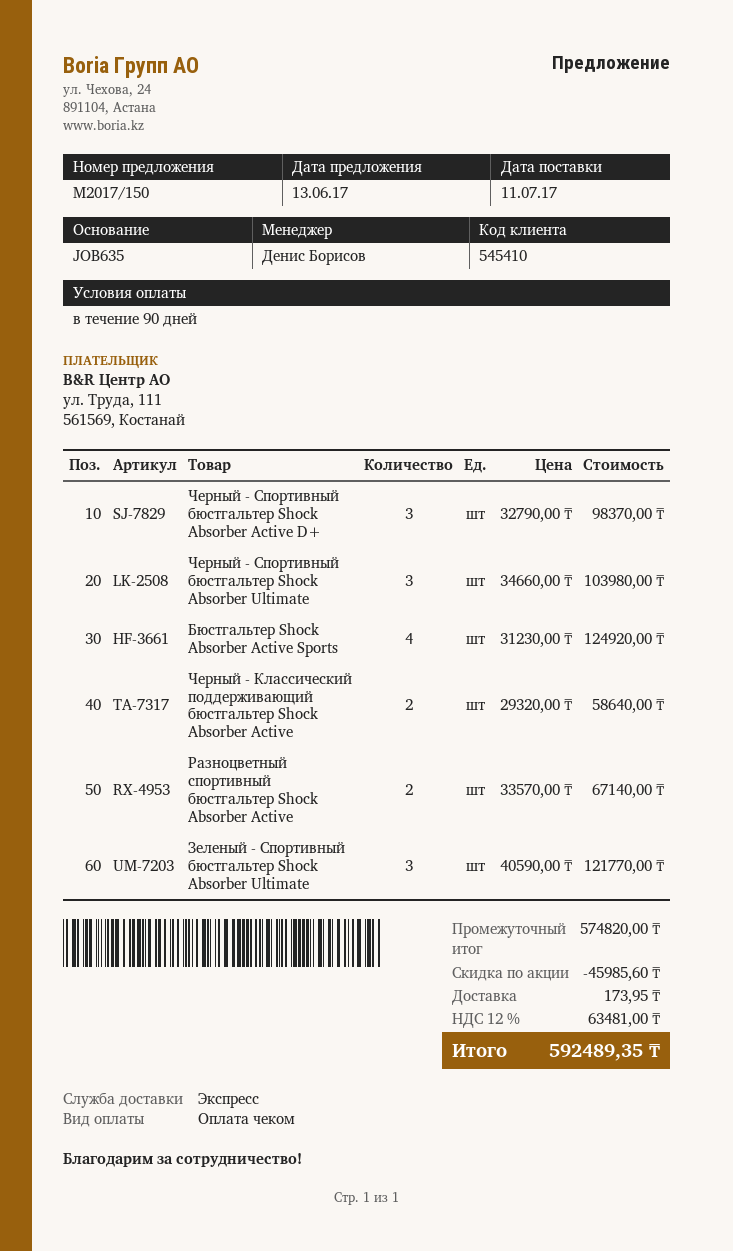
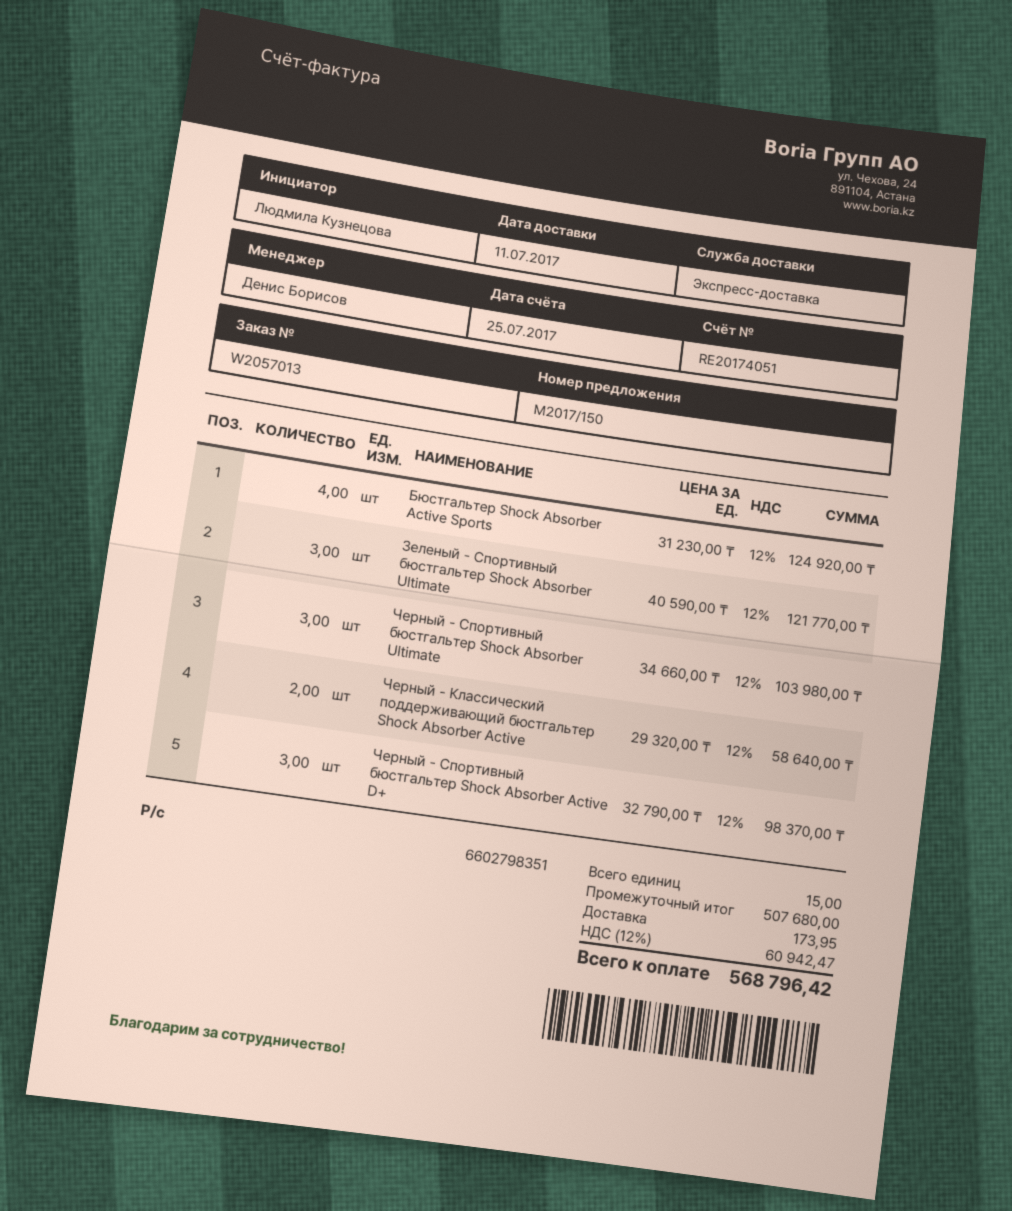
Разноцветный спортивный бюстгальтер Shock Absorber Active: 2 x 33570.00 = 67140.00 -> none
subtotal: 574820.00 -> 507680.00
discount: 45985.60 -> none
tax: 12% = 63481.00 -> 12% = 60942.47
total: 592489.35 -> 568796.42

